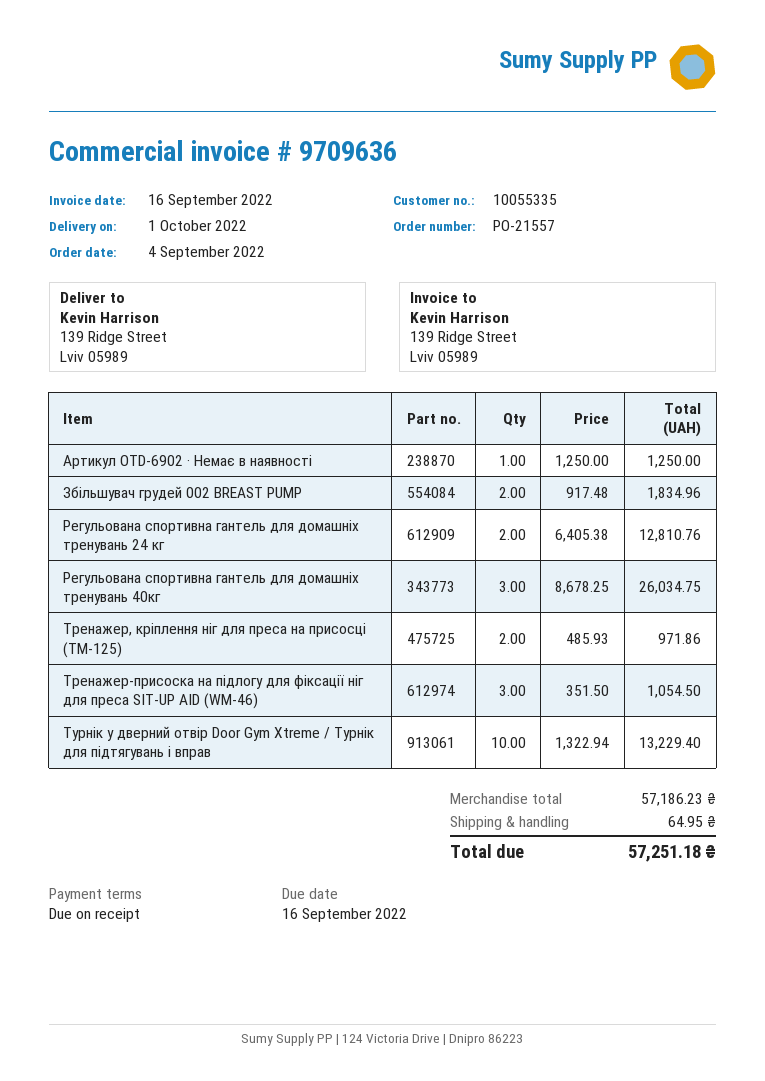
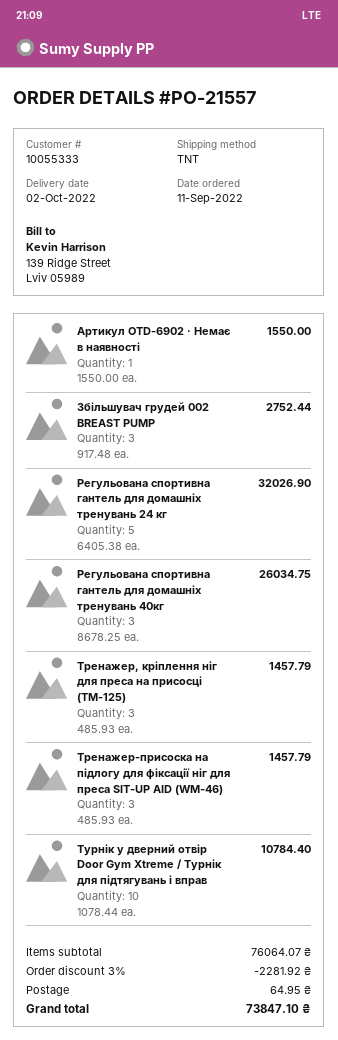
order date: 2022-09-04 -> 2022-09-11
delivery date: 2022-10-01 -> 2022-10-02
customer number: 10055335 -> 10055333
Артикул OTD-6902 · Немає в наявності: 1 x 1250.00 = 1250.00 -> 1 x 1550.00 = 1550.00
Збільшувач грудей 002 BREAST PUMP: 2 x 917.48 = 1834.96 -> 3 x 917.48 = 2752.44
Регульована спортивна гантель для домашніх тренувань 24 кг: 2 x 6405.38 = 12810.76 -> 5 x 6405.38 = 32026.90
Тренажер, кріплення ніг для преса на присосці (TM-125): 2 x 485.93 = 971.86 -> 3 x 485.93 = 1457.79
Тренажер-присоска на підлогу для фіксації ніг для преса SIT-UP AID (WM-46): 3 x 351.50 = 1054.50 -> 3 x 485.93 = 1457.79
Турнік у дверний отвір Door Gym Xtreme / Турнік для підтягувань і вправ: 10 x 1322.94 = 13229.40 -> 10 x 1078.44 = 10784.40
subtotal: 57186.23 -> 76064.07
discount: none -> 3% = 2281.92
total: 57251.18 -> 73847.10

